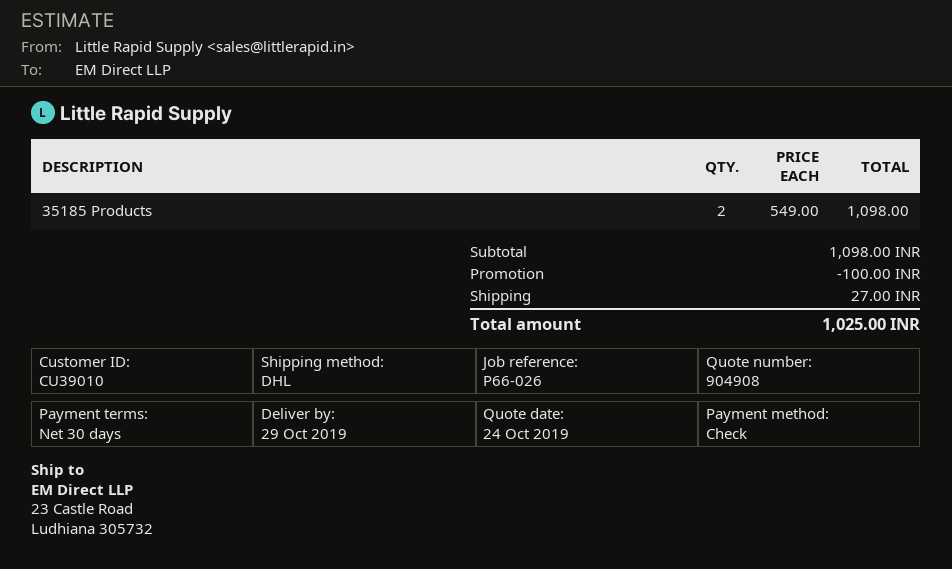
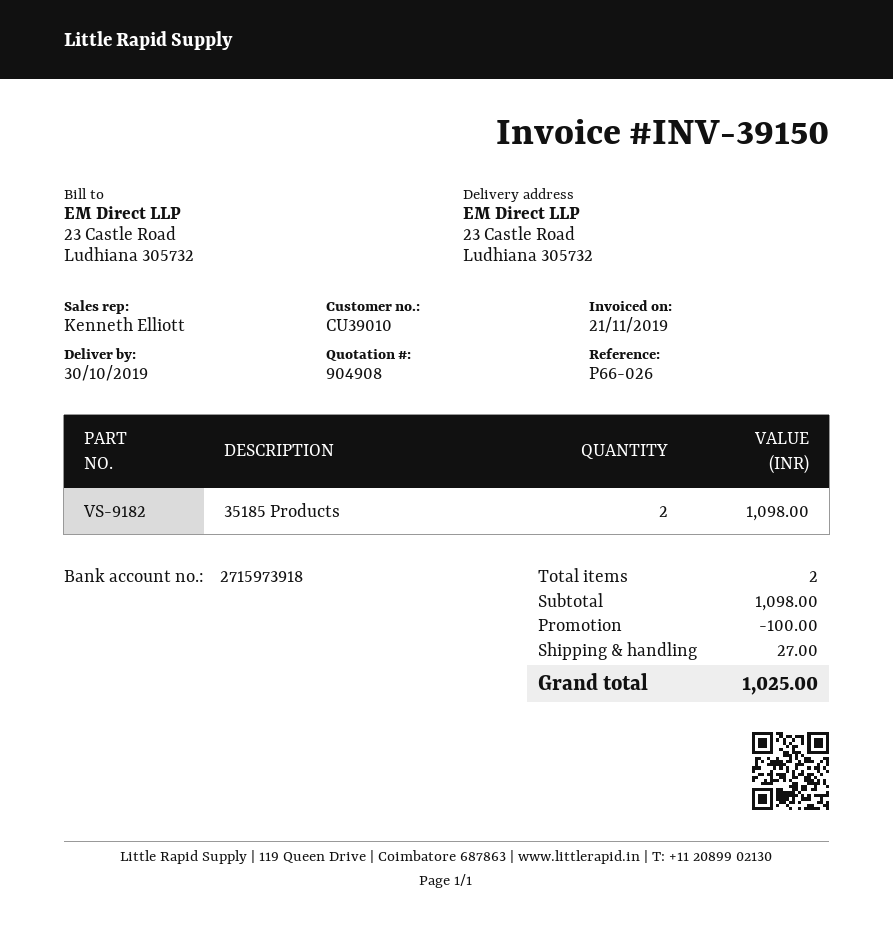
delivery date: 2019-10-29 -> 2019-10-30

